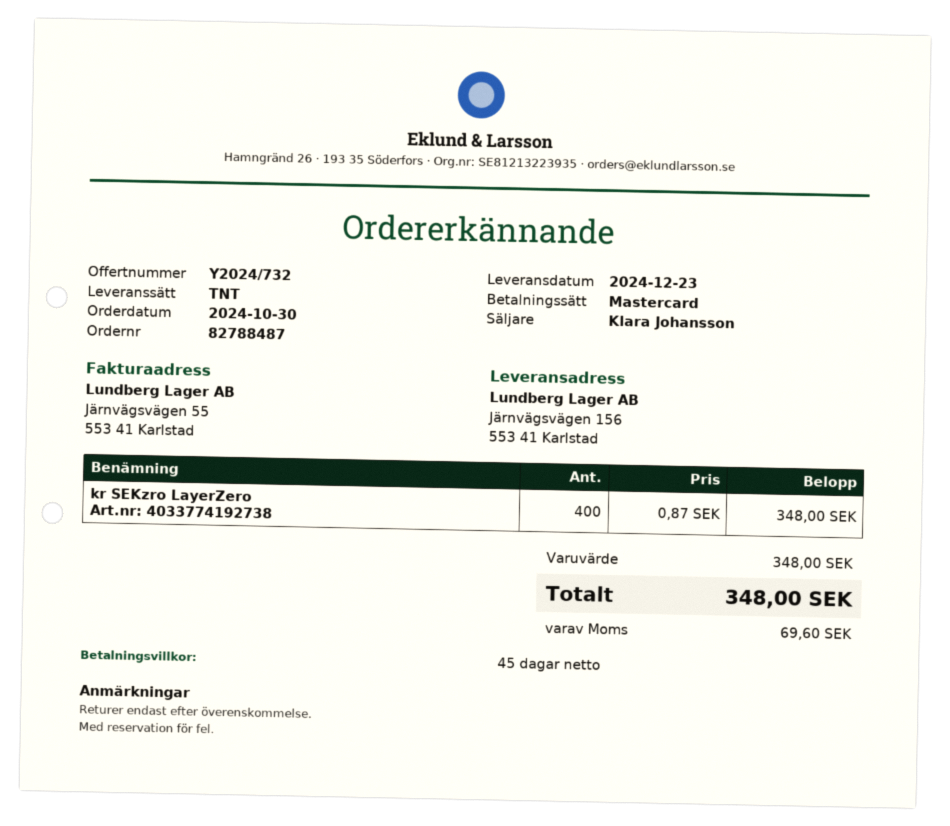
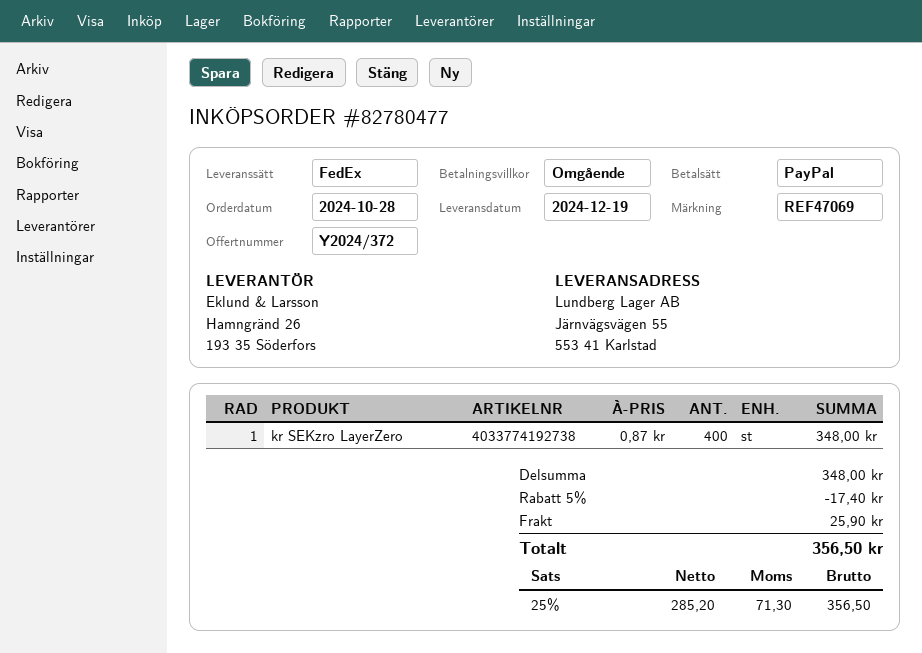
quote number: Y2024/732 -> Y2024/372
order number: 82788487 -> 82780477
order date: 2024-10-30 -> 2024-10-28
delivery date: 2024-12-23 -> 2024-12-19
payment terms: 45 days -> on receipt
payment method: Mastercard -> PayPal
shipping method: TNT -> FedEx
ship to: Järnvägsvägen 156, 553 41 Karlstad -> Järnvägsvägen 55, 553 41 Karlstad
discount: none -> 5% = 17.40
shipping: none -> 25.90
tax: 69.60 -> 71.30
total: 348.00 -> 356.50

